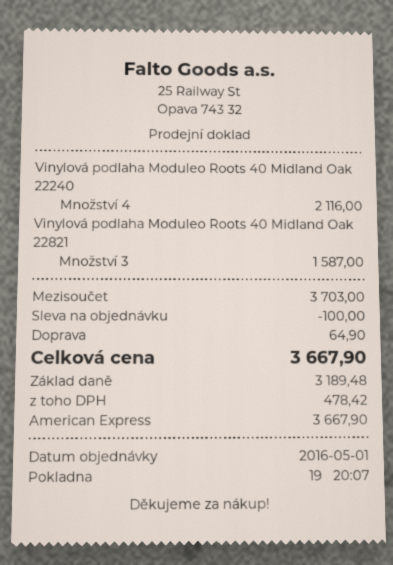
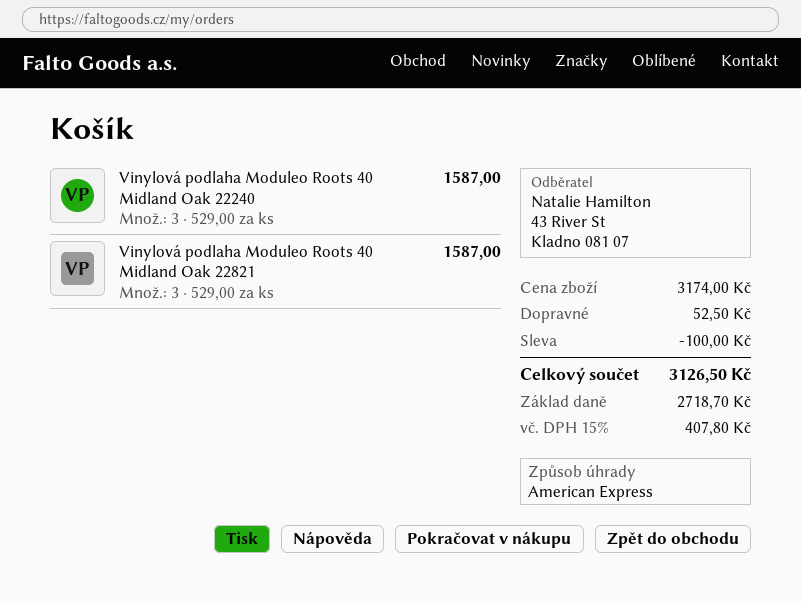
Vinylová podlaha Moduleo Roots 40 Midland Oak 22240: 4 for 2116.00 -> 3 for 1587.00
subtotal: 3703.00 -> 3174.00
shipping: 64.90 -> 52.50
net: 3189.48 -> 2718.70
tax: 478.42 -> 407.80
total: 3667.90 -> 3126.50

